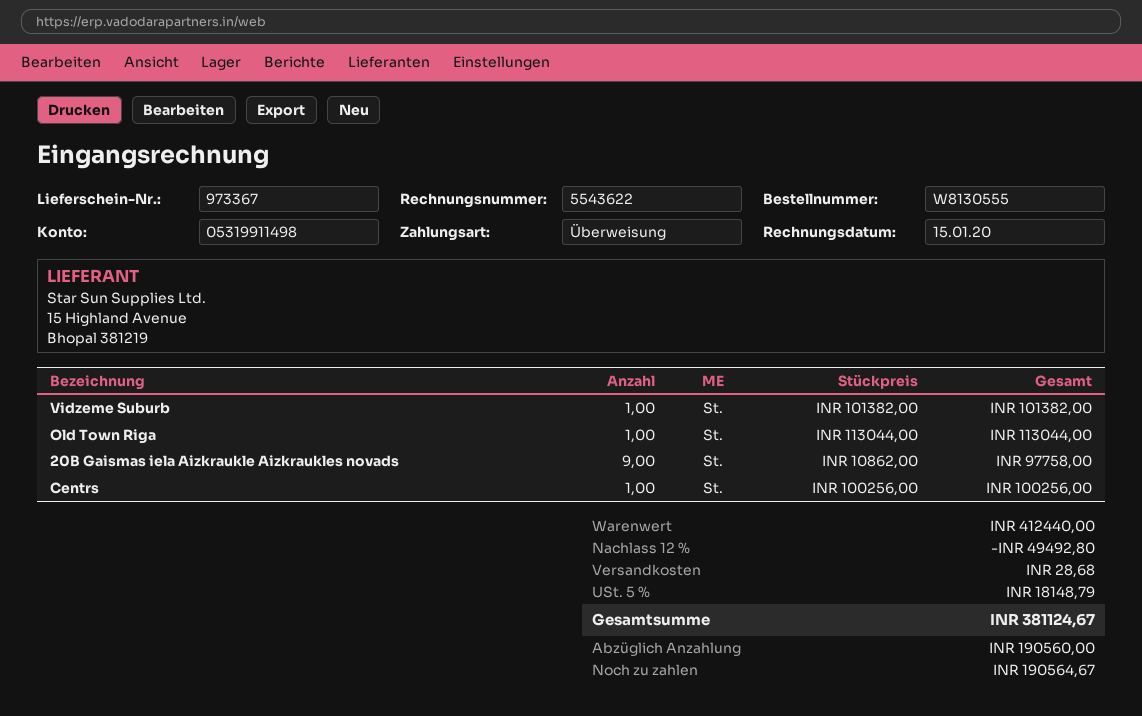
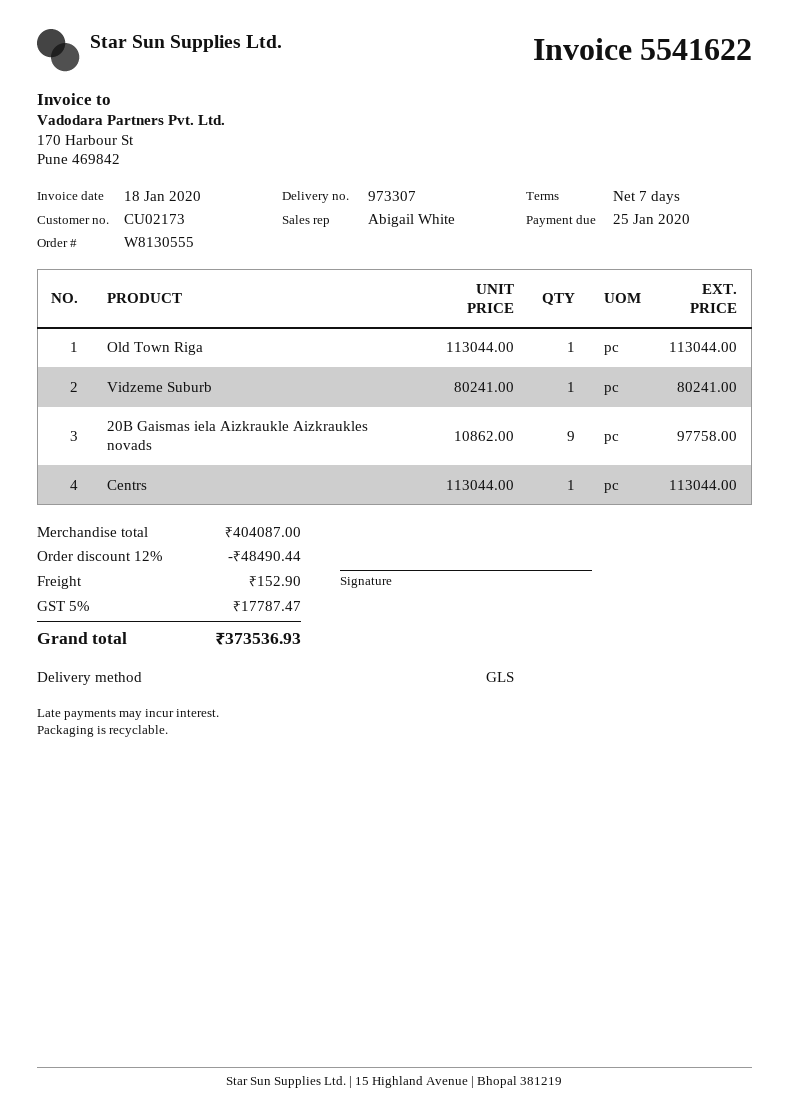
delivery note number: 973367 -> 973307
invoice number: 5543622 -> 5541622
invoice date: 2020-01-15 -> 2020-01-18
Vidzeme Suburb: 1 x 101382.00 = 101382.00 -> 1 x 80241.00 = 80241.00
Centrs: 1 x 100256.00 = 100256.00 -> 1 x 113044.00 = 113044.00
subtotal: 412440.00 -> 404087.00
discount: 12% = 49492.80 -> 12% = 48490.44
shipping: 28.68 -> 152.90
tax: 5% = 18148.79 -> 5% = 17787.47
total: 381124.67 -> 373536.93

